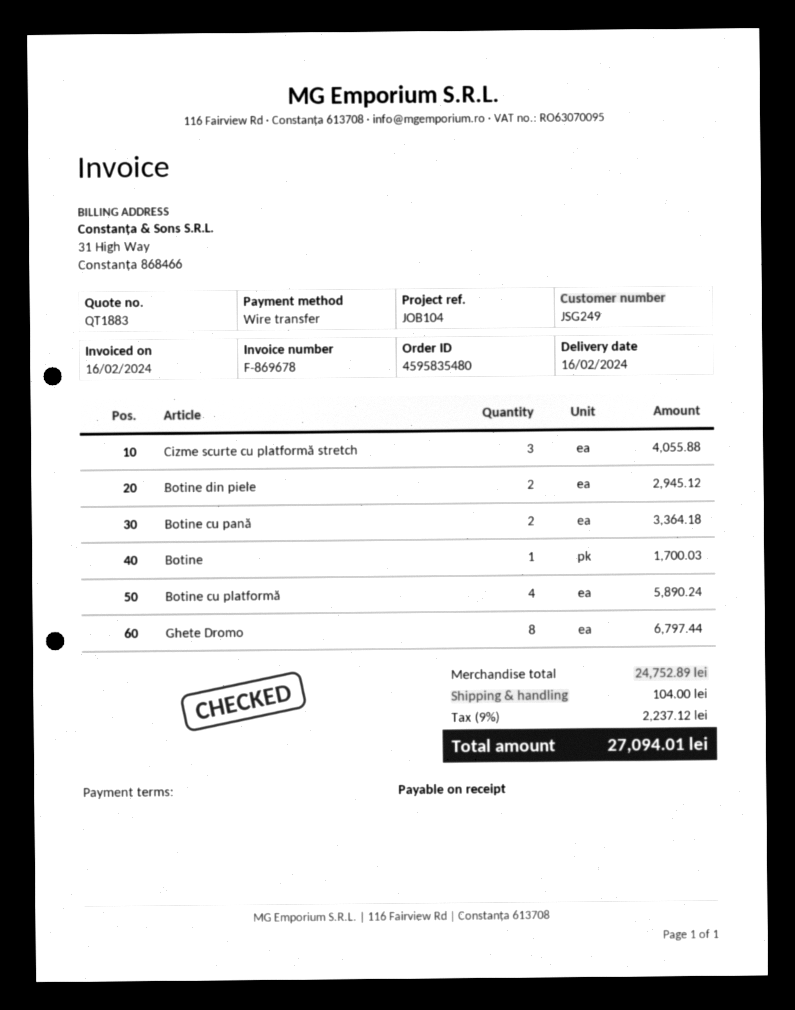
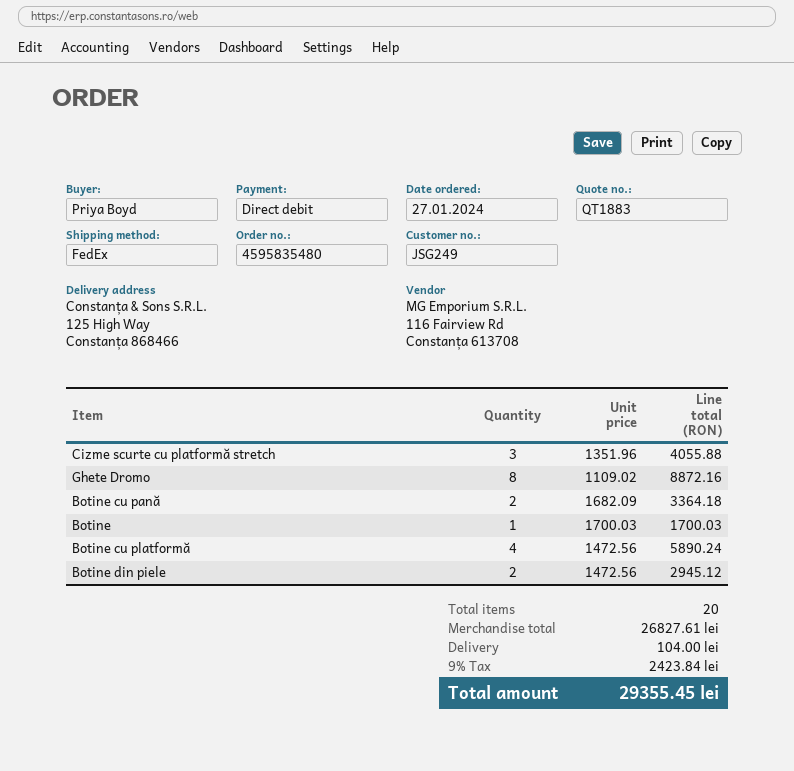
payment method: bank transfer -> direct debit
Ghete Dromo: 8 for 6797.44 -> 8 for 8872.16
subtotal: 24752.89 -> 26827.61
tax: 9% = 2237.12 -> 9% = 2423.84
total: 27094.01 -> 29355.45

